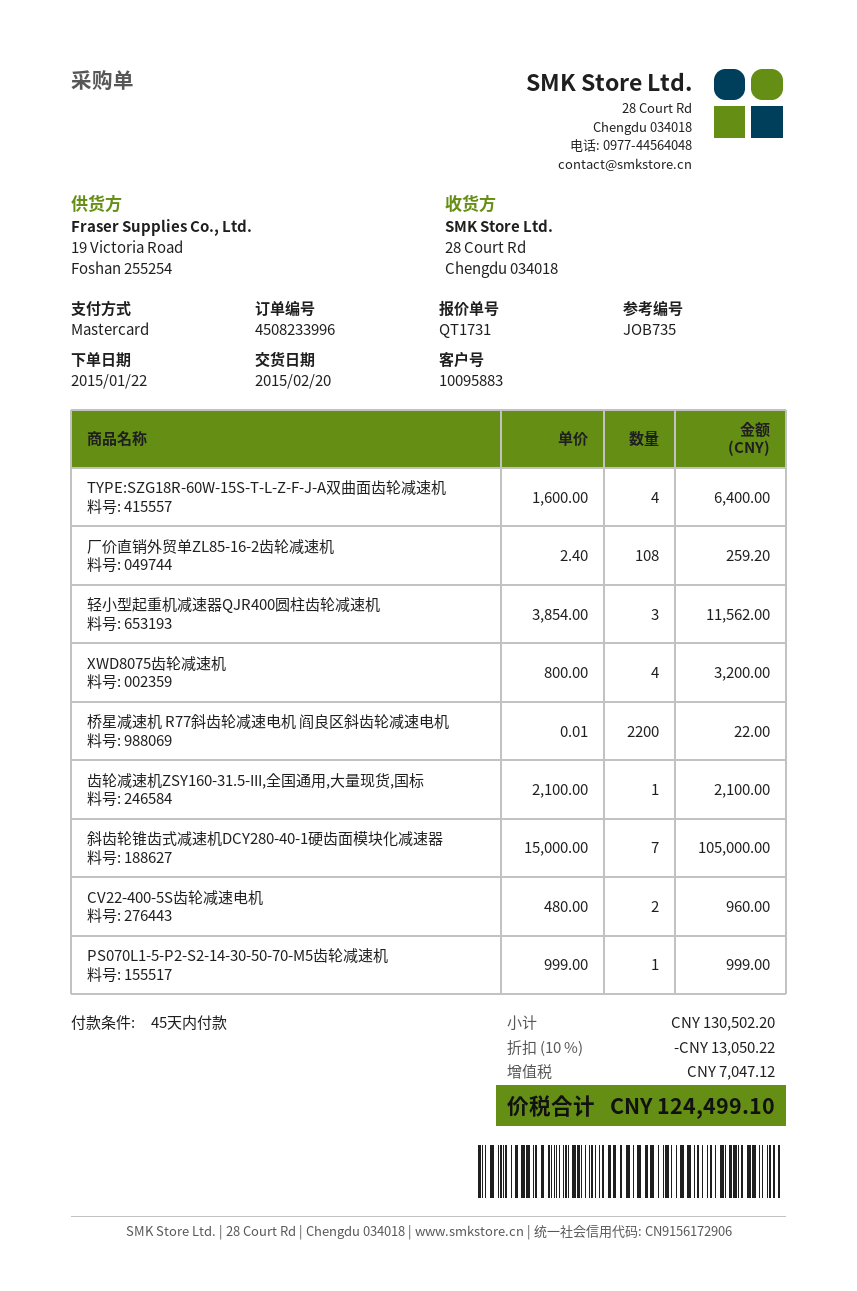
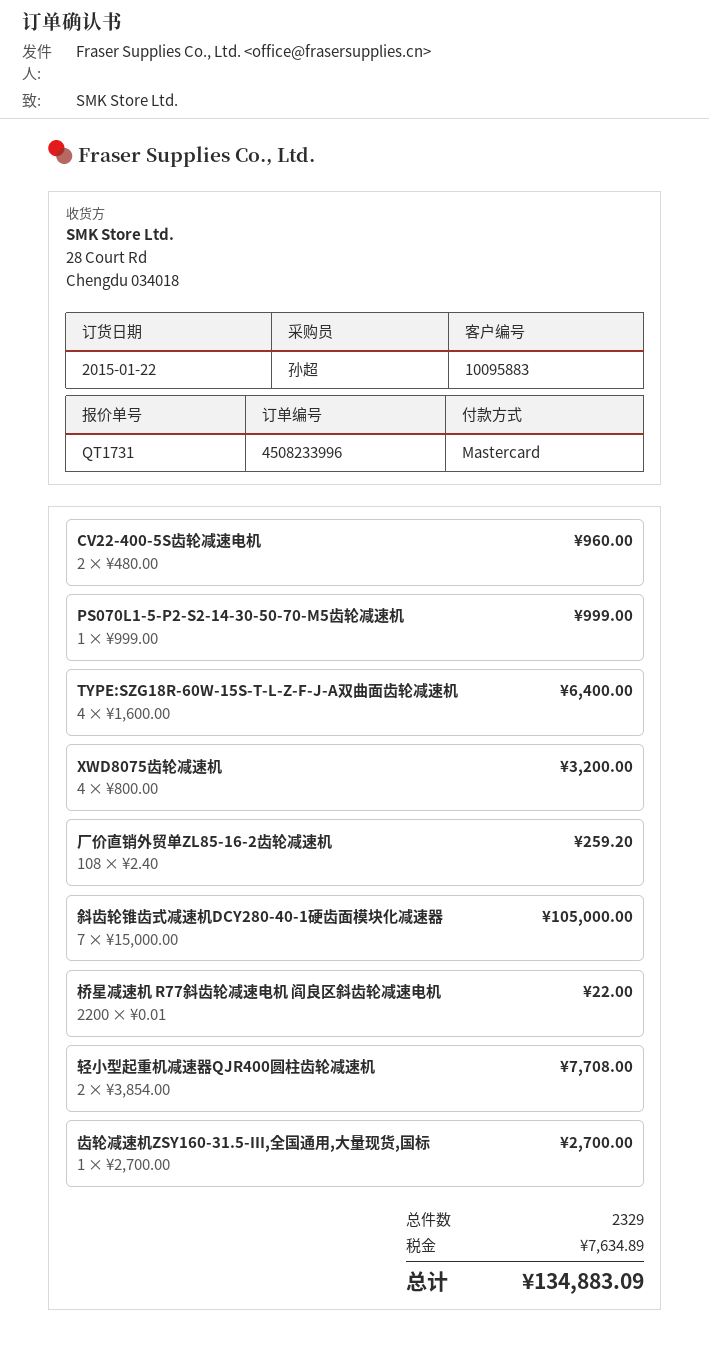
轻小型起重机减速器QJR400圆柱齿轮减速机: 3 x 3854.00 = 11562.00 -> 2 x 3854.00 = 7708.00
齿轮减速机ZSY160-31.5-III,全国通用,大量现货,国标: 1 x 2100.00 = 2100.00 -> 1 x 2700.00 = 2700.00
discount: 10% = 13050.22 -> none
tax: 7047.12 -> 7634.89
total: 124499.10 -> 134883.09

